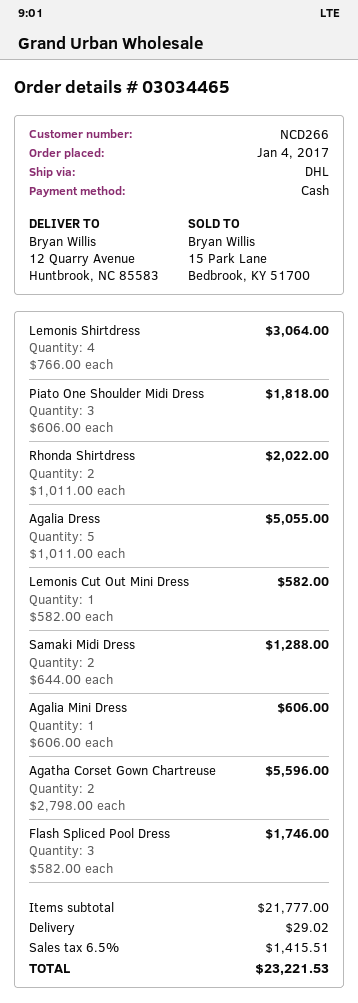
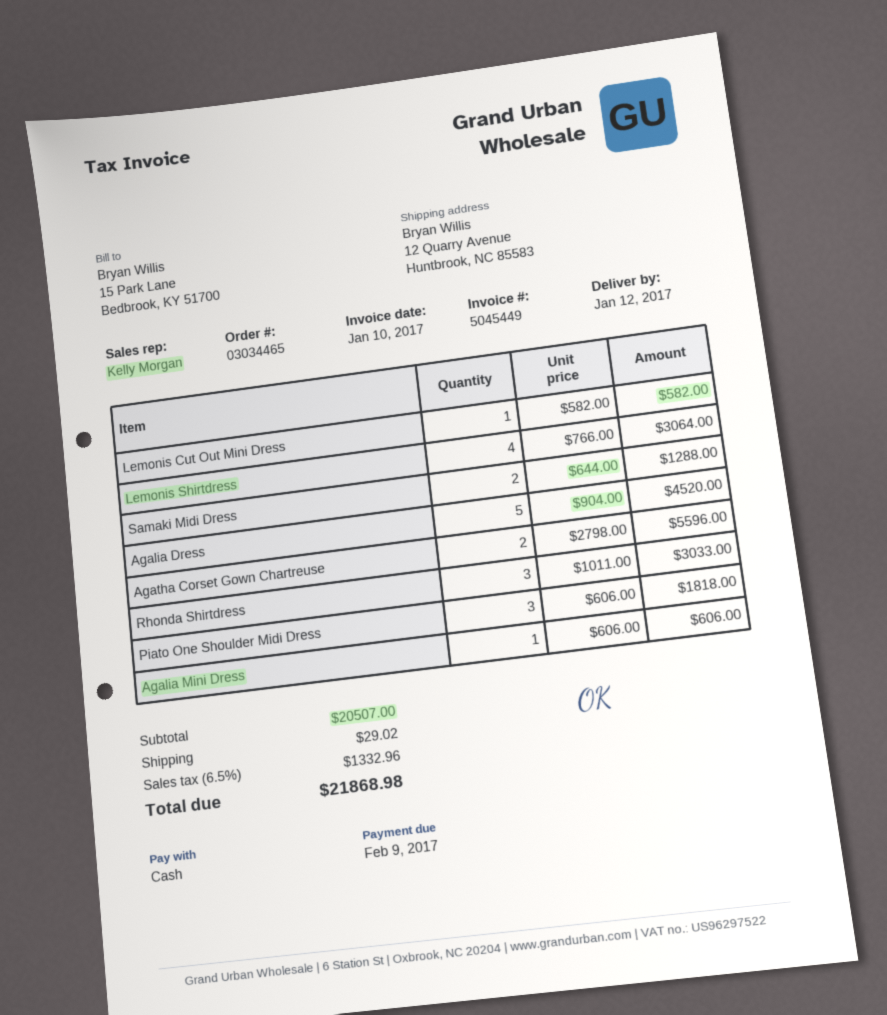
Rhonda Shirtdress: 2 x 1011.00 = 2022.00 -> 3 x 1011.00 = 3033.00
Agalia Dress: 5 x 1011.00 = 5055.00 -> 5 x 904.00 = 4520.00
Flash Spliced Pool Dress: 3 x 582.00 = 1746.00 -> none
subtotal: 21777.00 -> 20507.00
tax: 6.5% = 1415.51 -> 6.5% = 1332.96
total: 23221.53 -> 21868.98

